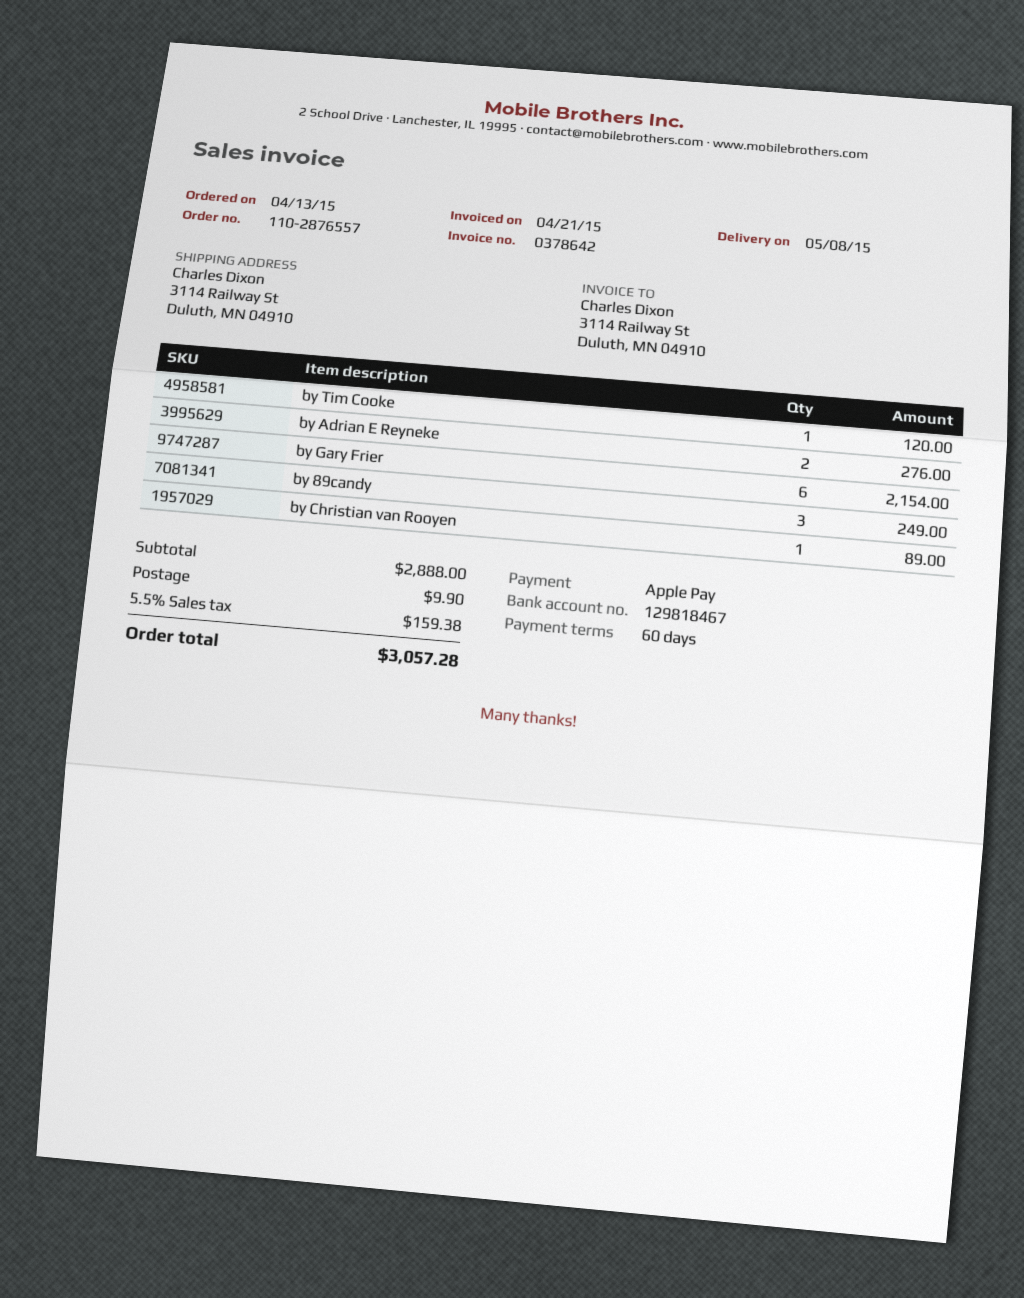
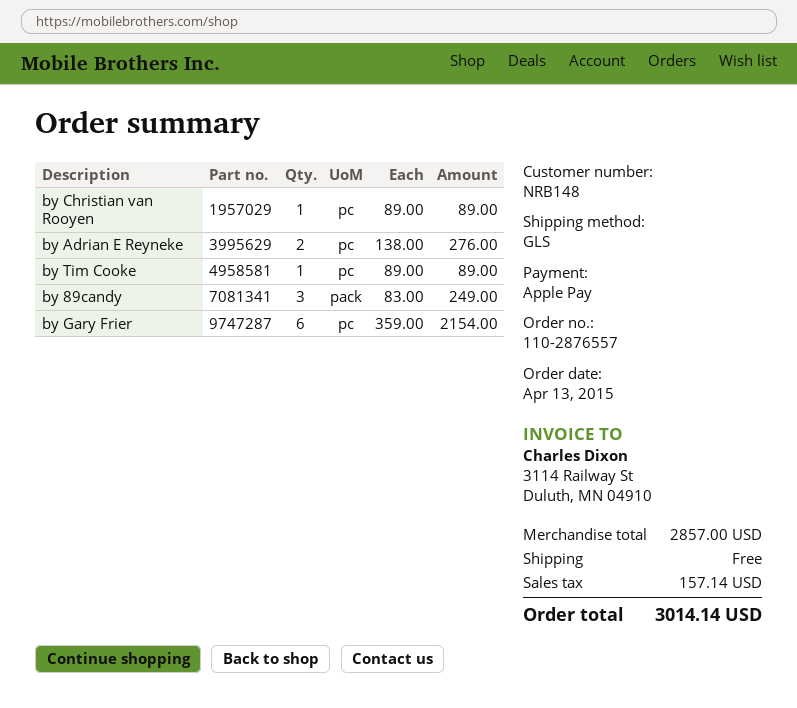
by Tim Cooke: 1 for 120.00 -> 1 for 89.00
subtotal: 2888.00 -> 2857.00
shipping: 9.90 -> 0.00
tax: 159.38 -> 157.14
total: 3057.28 -> 3014.14

